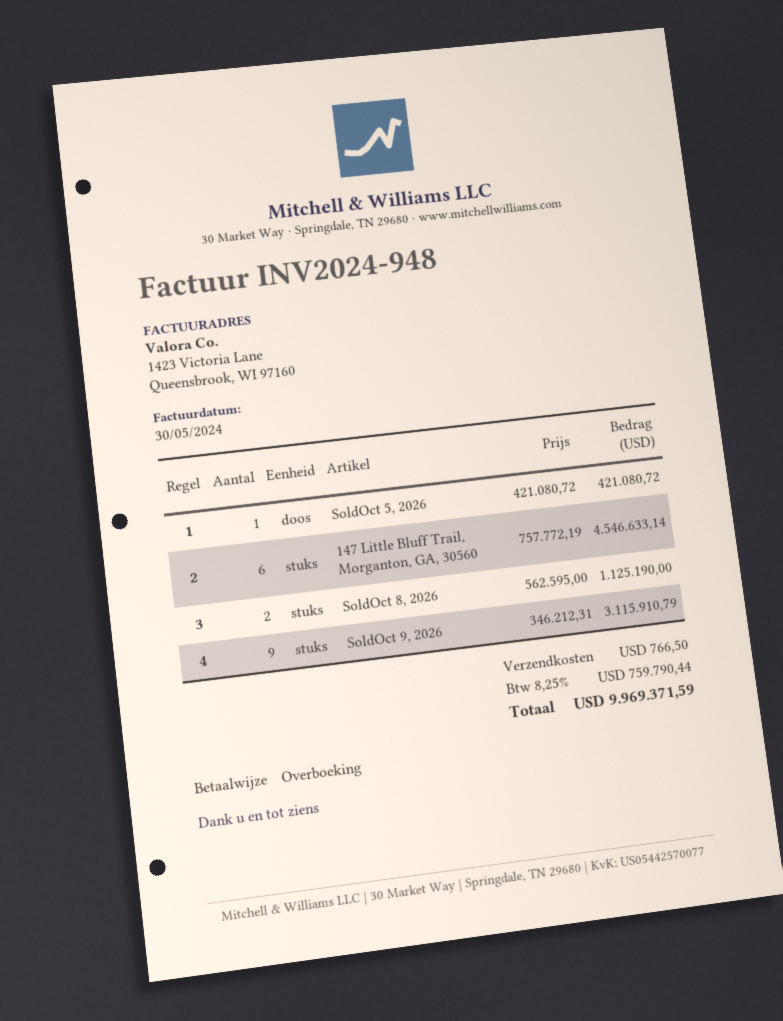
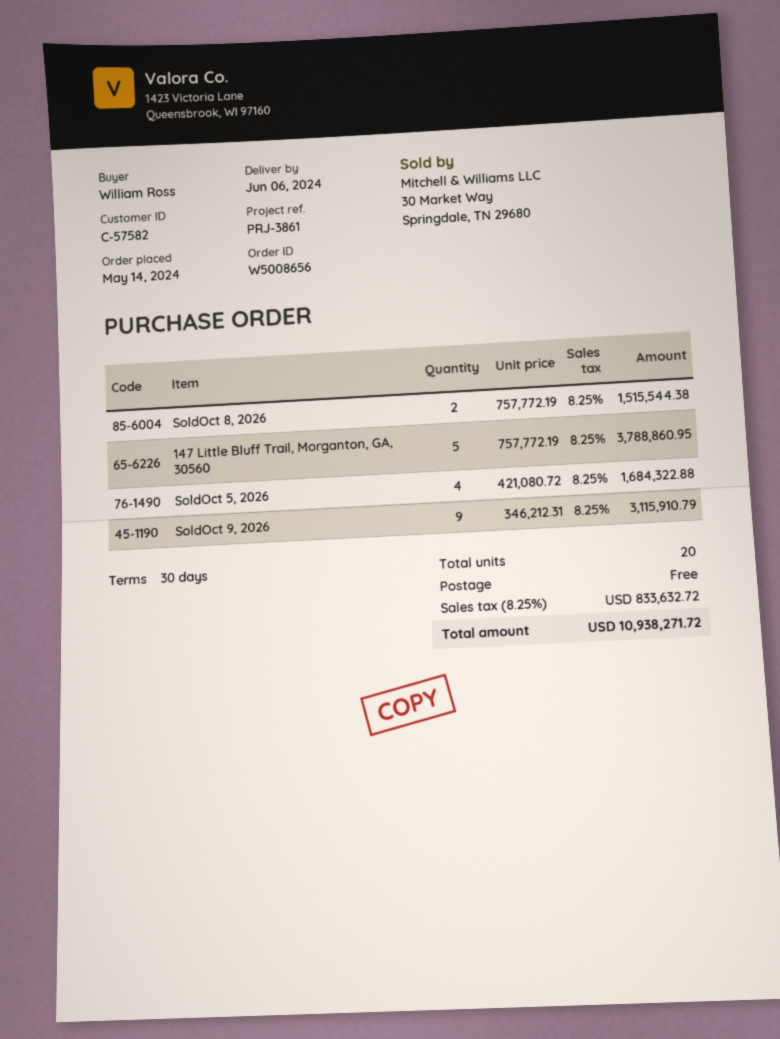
SoldOct 5, 2026: 1 x 421080.72 = 421080.72 -> 4 x 421080.72 = 1684322.88
147 Little Bluff Trail, Morganton, GA, 30560: 6 x 757772.19 = 4546633.14 -> 5 x 757772.19 = 3788860.95
SoldOct 8, 2026: 2 x 562595.00 = 1125190.00 -> 2 x 757772.19 = 1515544.38
shipping: 766.50 -> 0.00
tax: 8.25% = 759790.44 -> 8.25% = 833632.72
total: 9969371.59 -> 10938271.72

